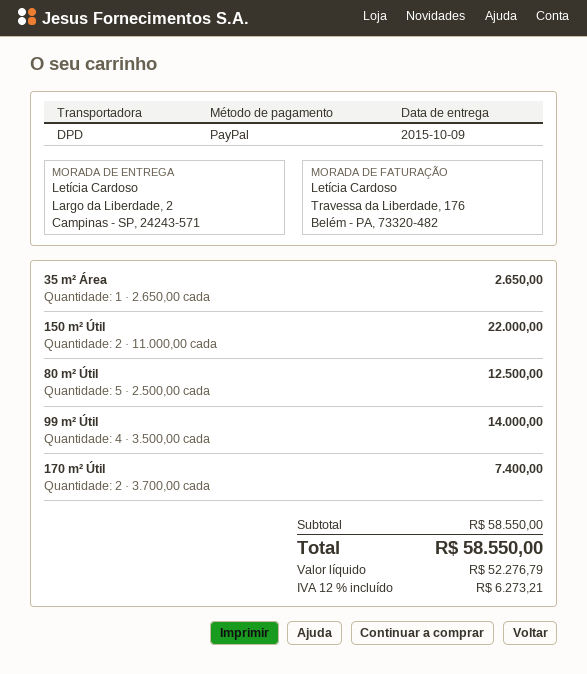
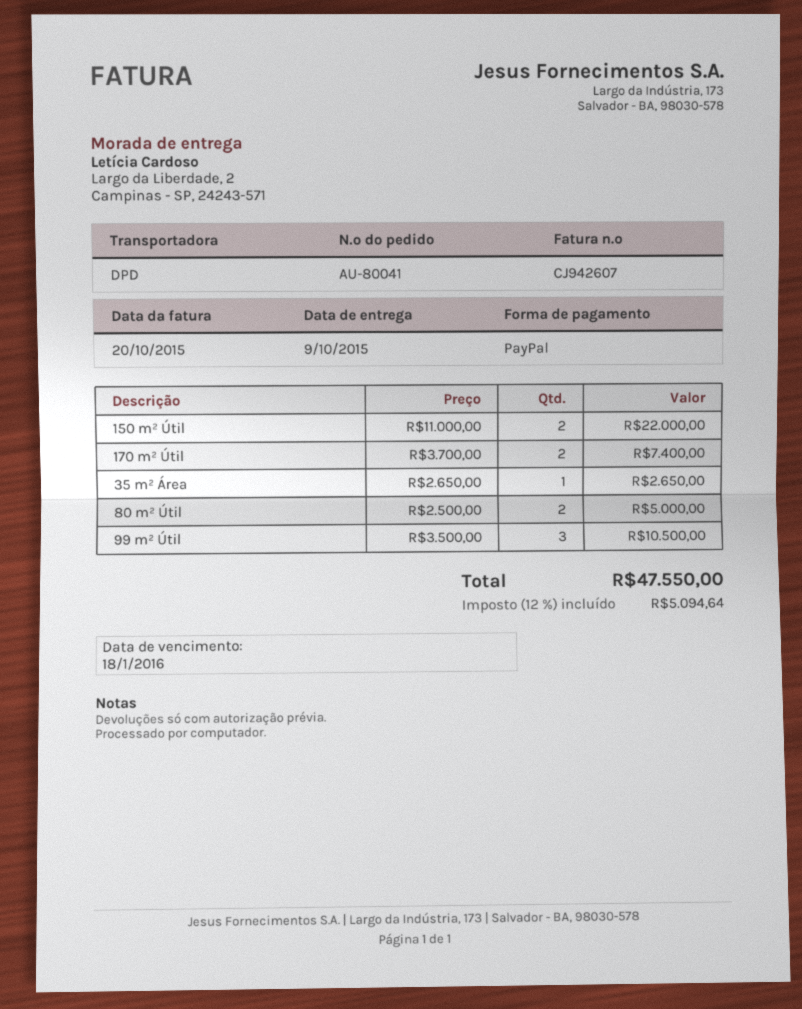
80 m² Útil: 5 x 2500.00 = 12500.00 -> 2 x 2500.00 = 5000.00
99 m² Útil: 4 x 3500.00 = 14000.00 -> 3 x 3500.00 = 10500.00
tax: 12% = 6273.21 -> 12% = 5094.64
total: 58550.00 -> 47550.00

